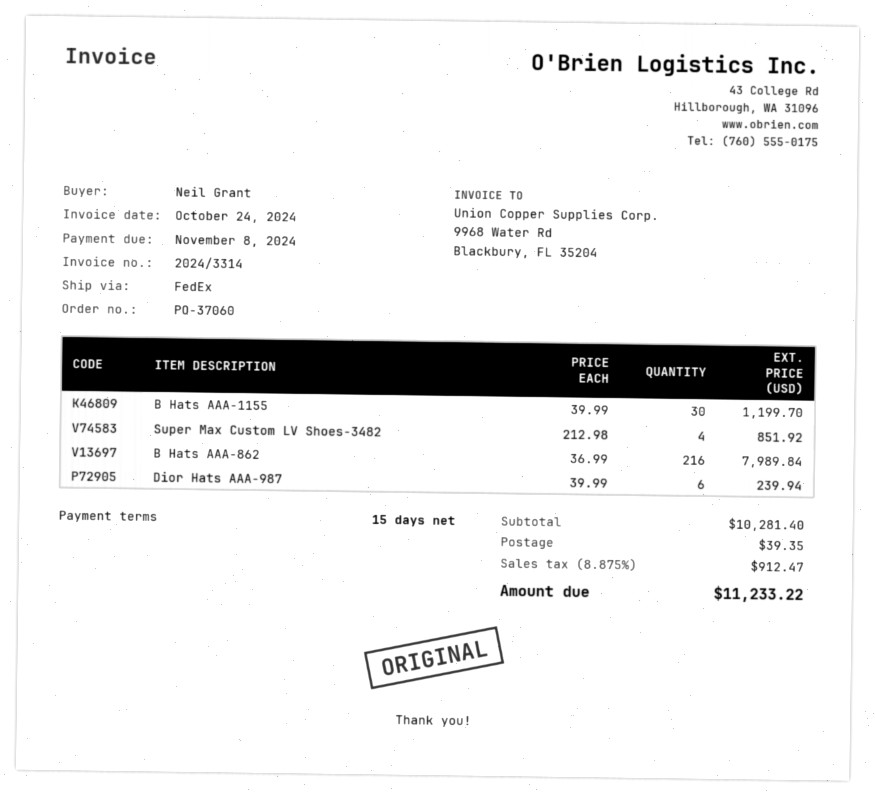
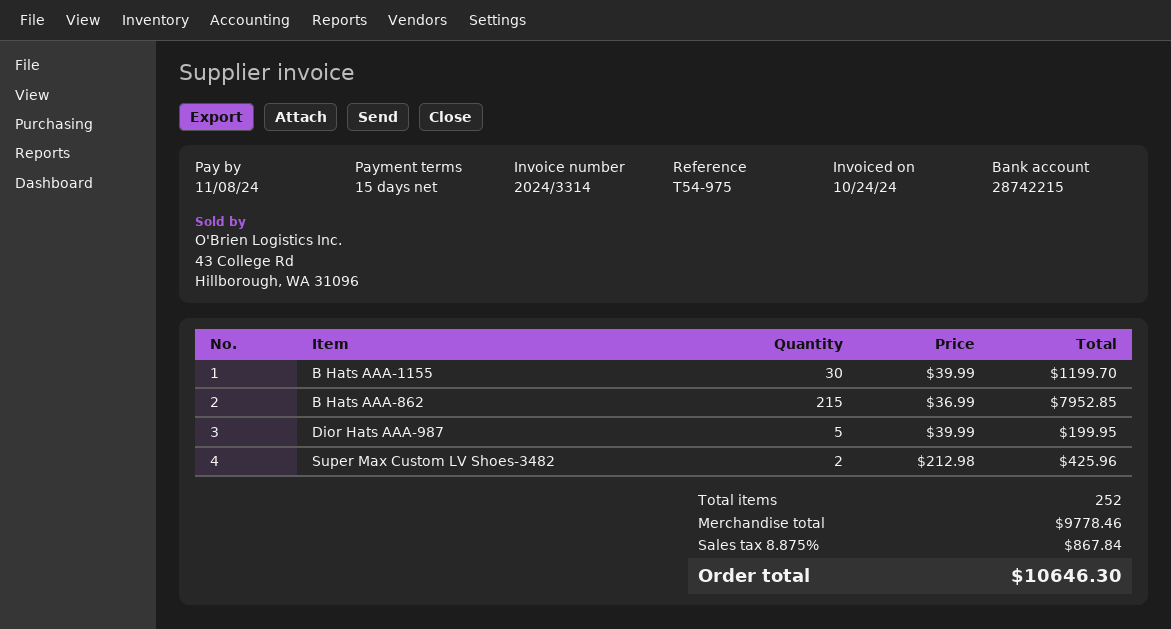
Super Max Custom LV Shoes-3482: 4 x 212.98 = 851.92 -> 2 x 212.98 = 425.96
B Hats AAA-862: 216 x 36.99 = 7989.84 -> 215 x 36.99 = 7952.85
Dior Hats AAA-987: 6 x 39.99 = 239.94 -> 5 x 39.99 = 199.95
subtotal: 10281.40 -> 9778.46
shipping: 39.35 -> none
tax: 8.875% = 912.47 -> 8.875% = 867.84
total: 11233.22 -> 10646.30

